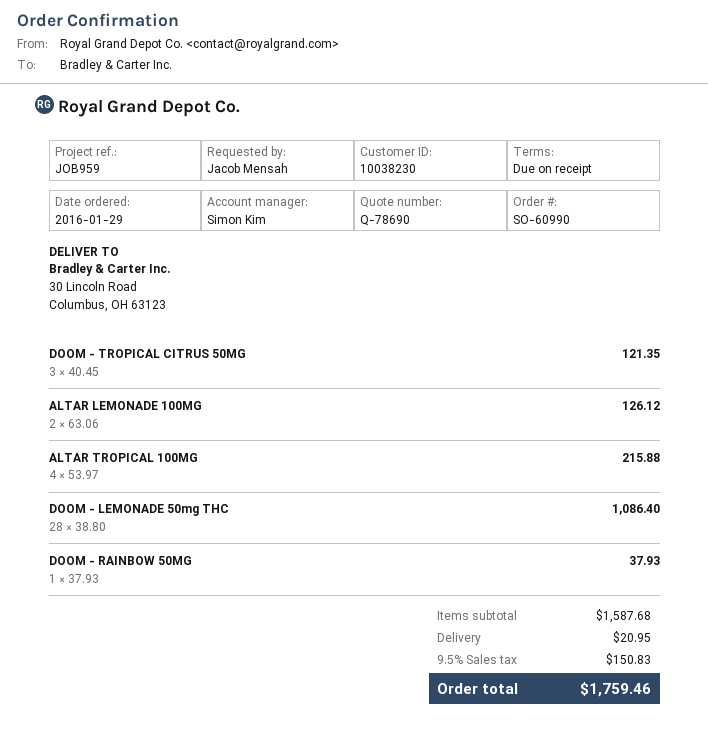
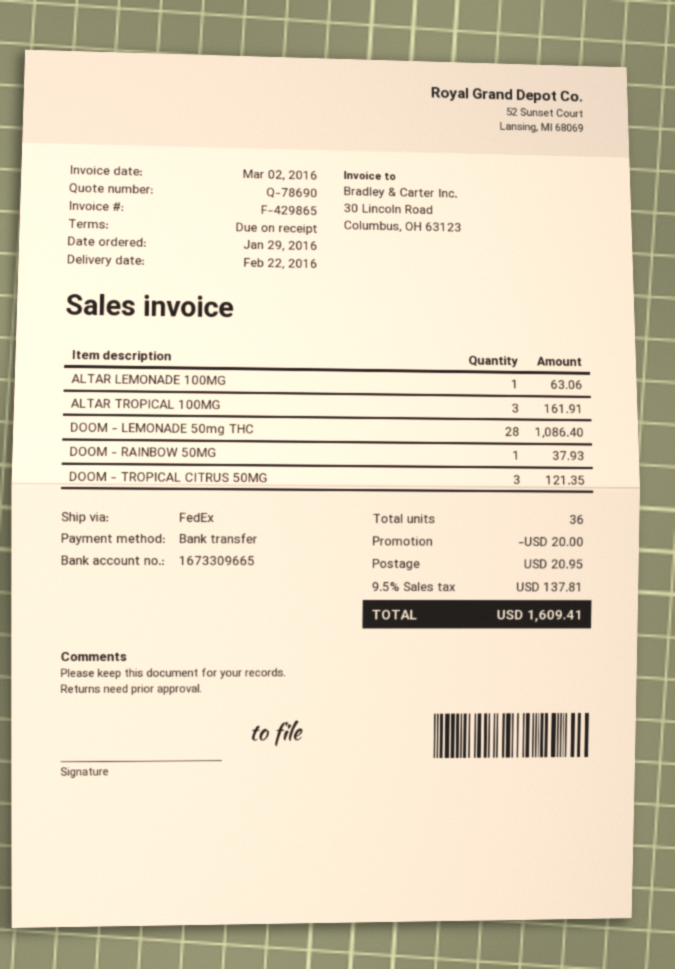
ALTAR LEMONADE 100MG: 2 for 126.12 -> 1 for 63.06
ALTAR TROPICAL 100MG: 4 for 215.88 -> 3 for 161.91
discount: none -> 20.00
tax: 9.5% = 150.83 -> 9.5% = 137.81
total: 1759.46 -> 1609.41

